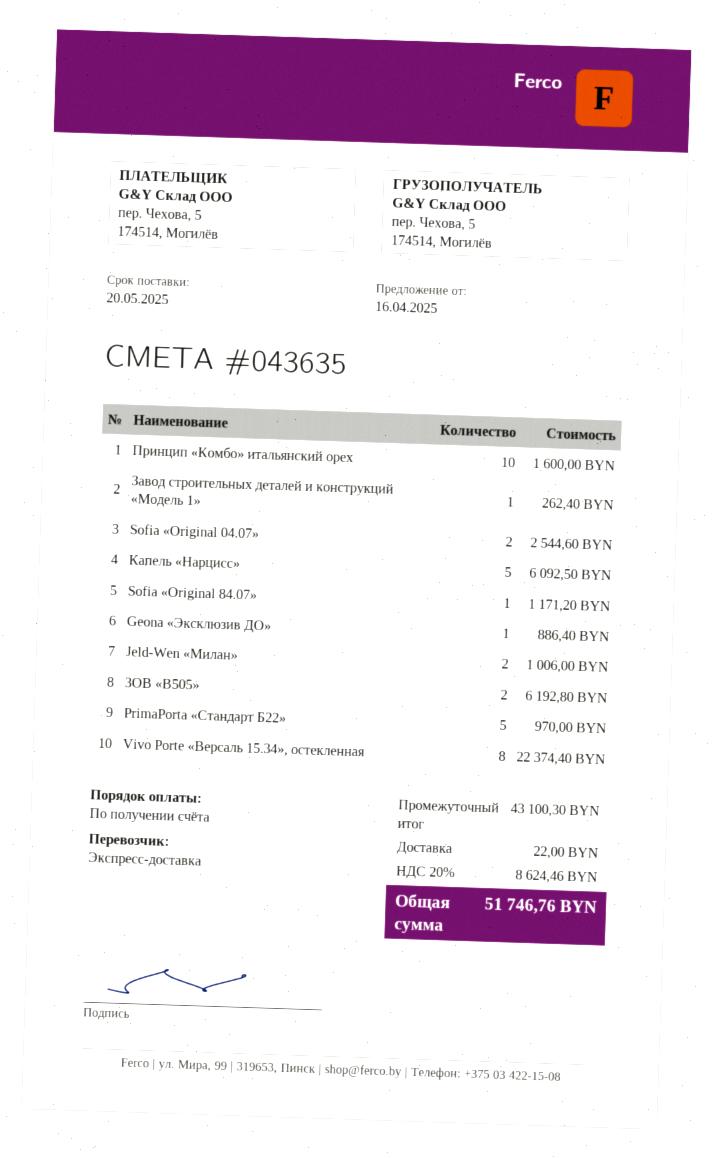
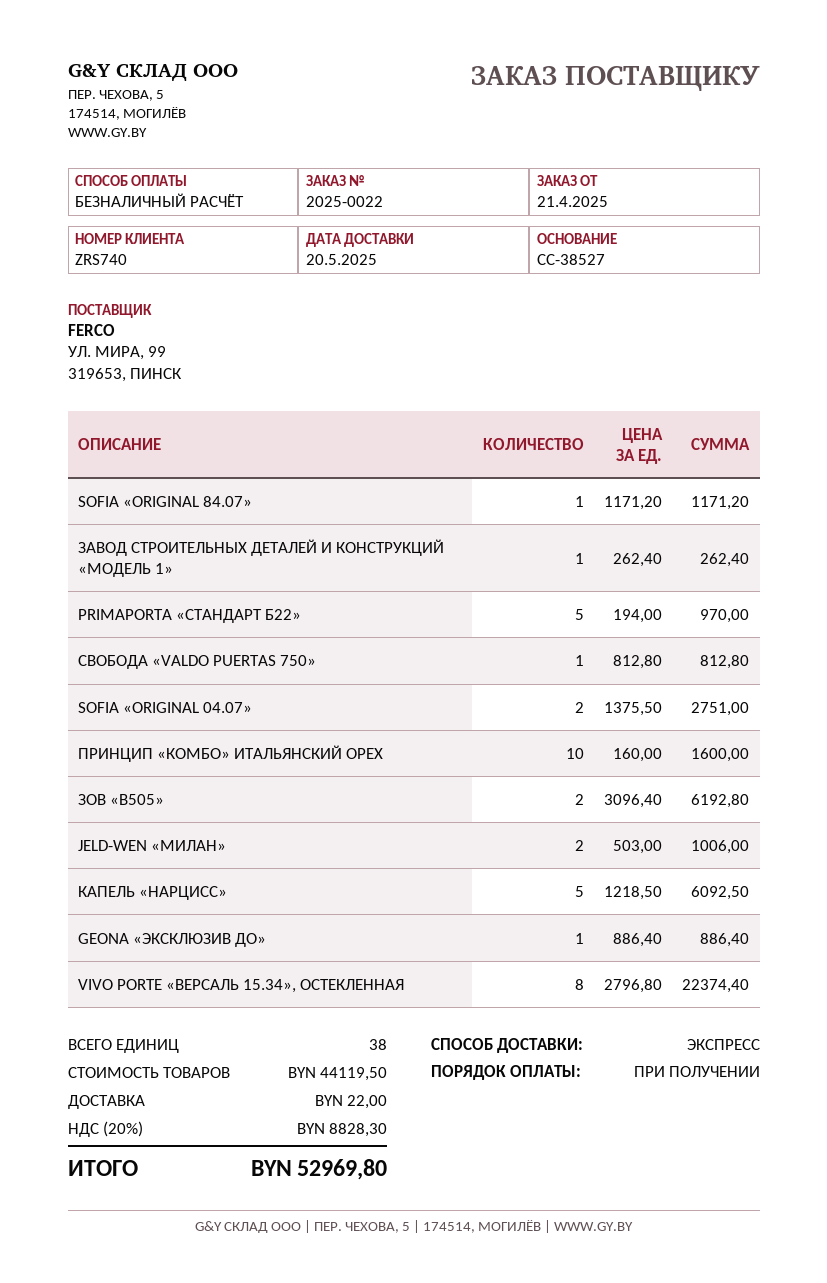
Sofia «Original 04.07»: 2 for 2544.60 -> 2 for 2751.00
СВОБОДА «VALDO PUERTAS 750»: none -> 1 for 812.80
subtotal: 43100.30 -> 44119.50
tax: 20% = 8624.46 -> 20% = 8828.30
total: 51746.76 -> 52969.80

